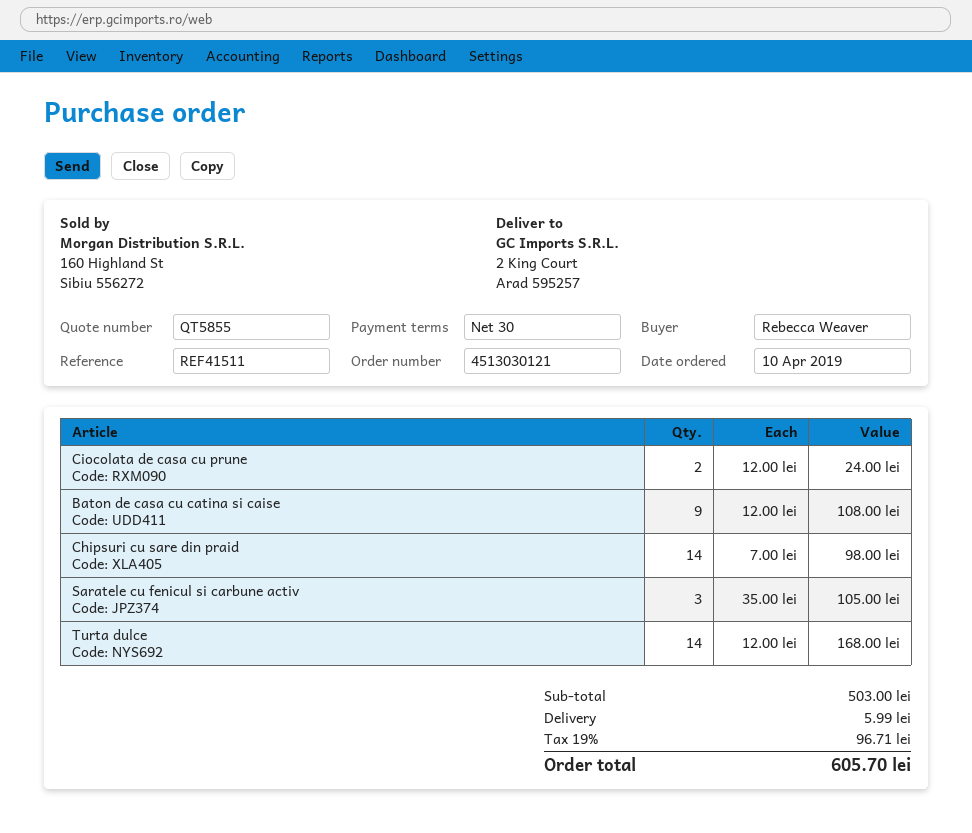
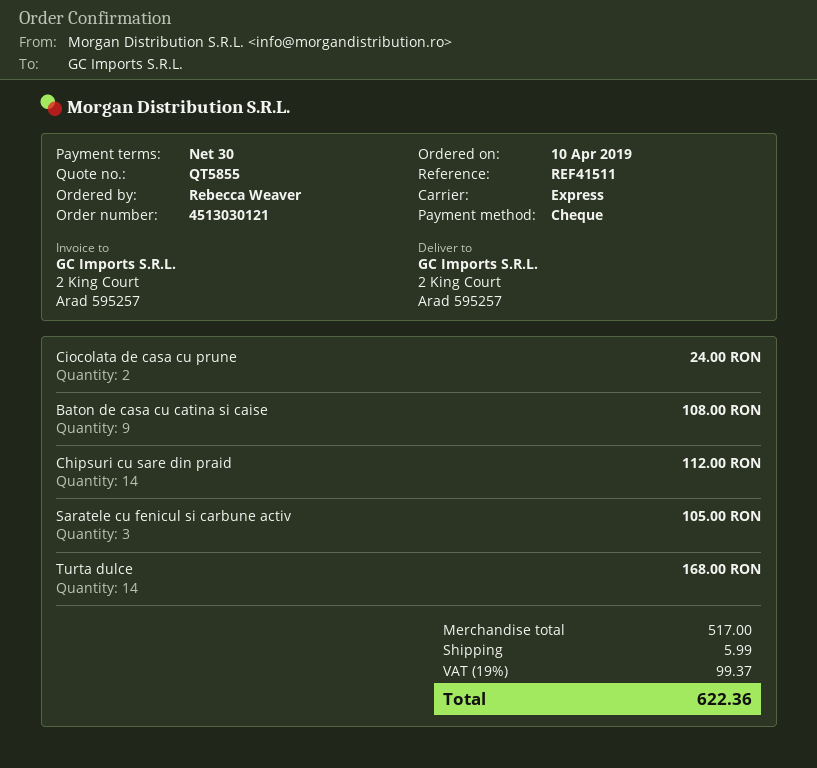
Chipsuri cu sare din praid: 14 for 98.00 -> 14 for 112.00
subtotal: 503.00 -> 517.00
tax: 19% = 96.71 -> 19% = 99.37
total: 605.70 -> 622.36

